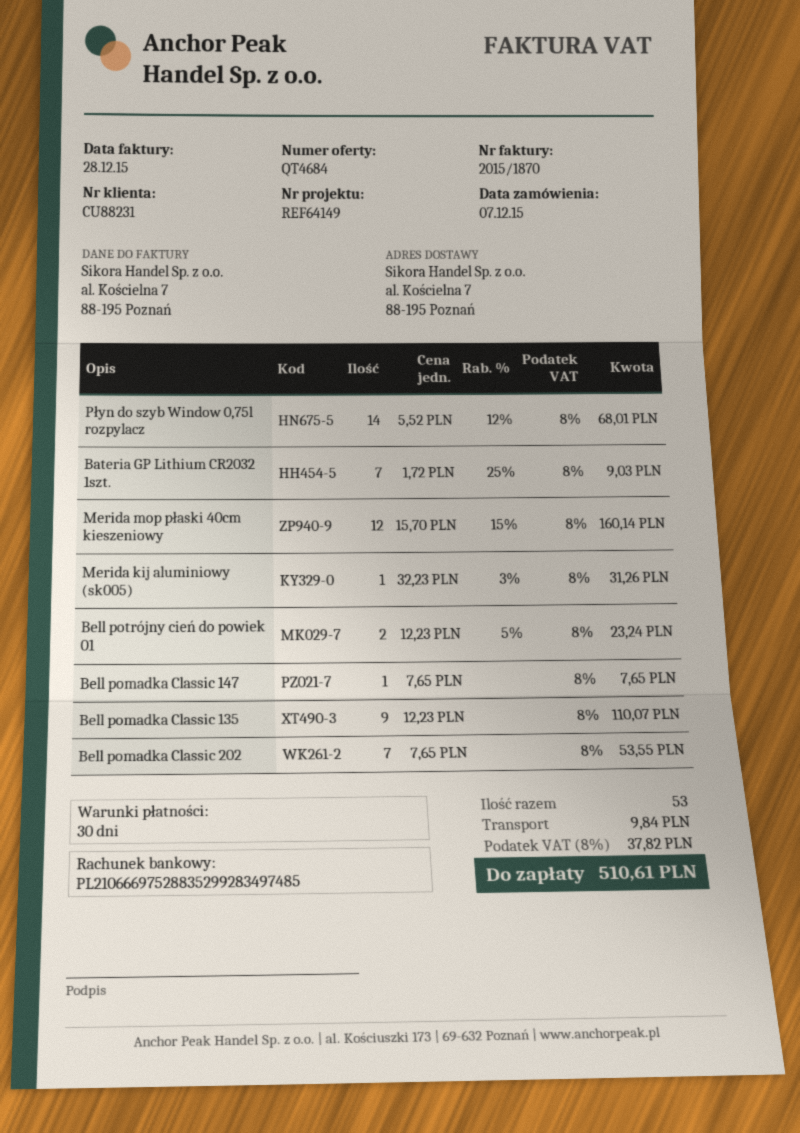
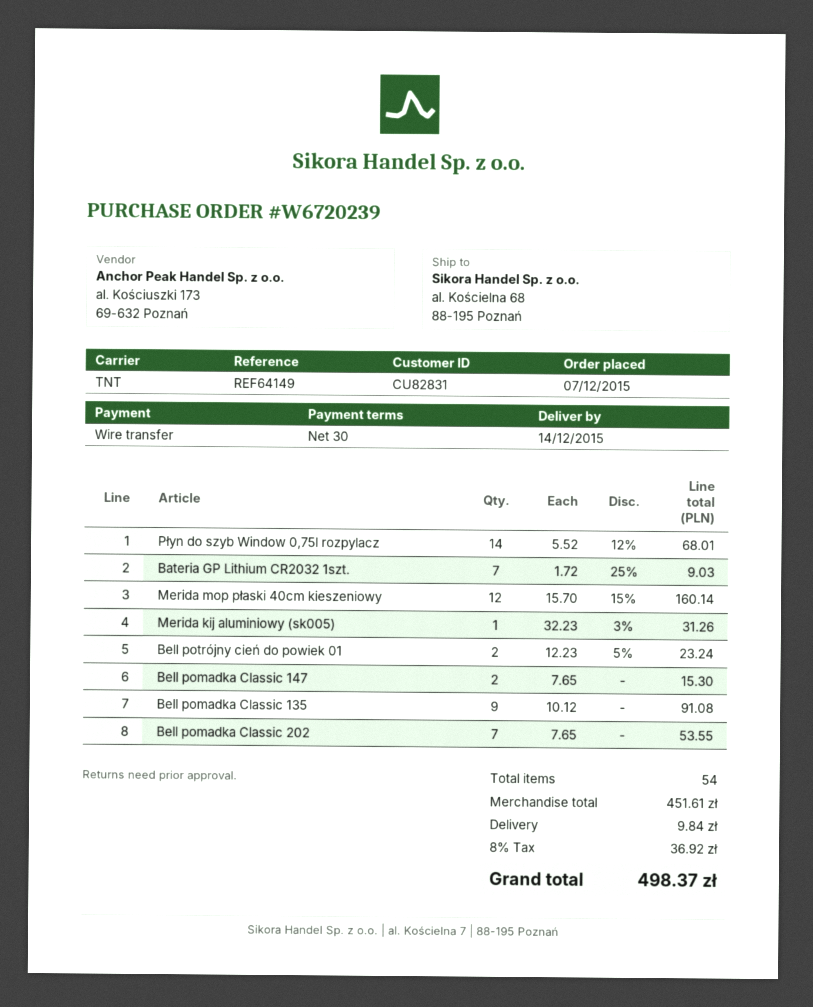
customer number: CU88231 -> CU82831
ship to: al. Kościelna 7, 88-195 Poznań -> al. Kościelna 68, 88-195 Poznań
Bell pomadka Classic 147: 1 x 7.65 = 7.65 -> 2 x 7.65 = 15.30
Bell pomadka Classic 135: 9 x 12.23 = 110.07 -> 9 x 10.12 = 91.08
total quantity: 53 -> 54
tax: 8% = 37.82 -> 8% = 36.92
total: 510.61 -> 498.37

